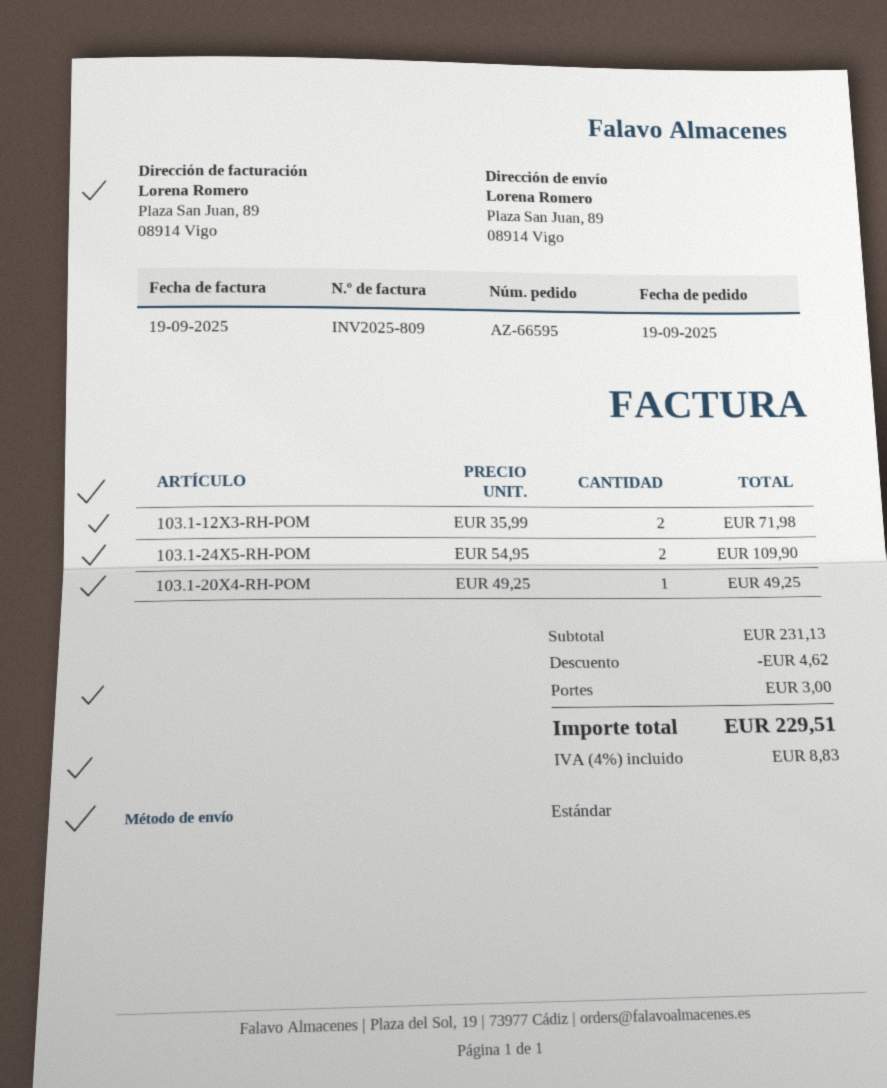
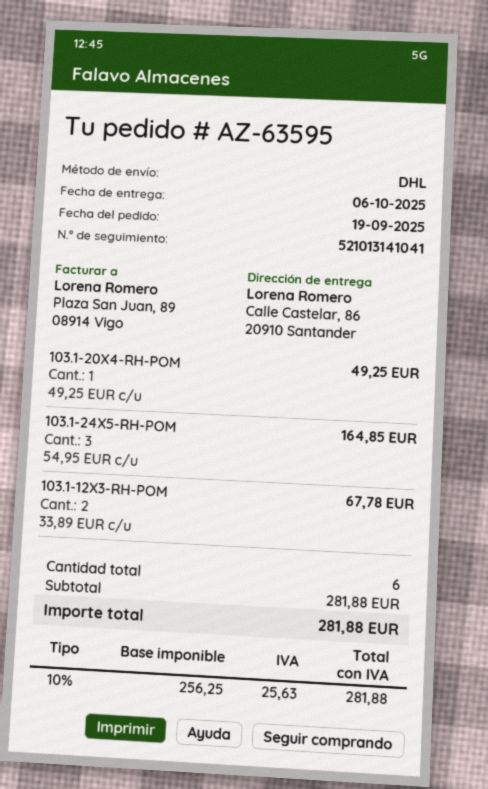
order number: AZ-66595 -> AZ-63595
shipping method: standard -> DHL
ship to: Plaza San Juan, 89, 08914 Vigo -> Calle Castelar, 86, 20910 Santander
103.1-12X3-RH-POM: 2 x 35.99 = 71.98 -> 2 x 33.89 = 67.78
103.1-24X5-RH-POM: 2 x 54.95 = 109.90 -> 3 x 54.95 = 164.85
subtotal: 231.13 -> 281.88
discount: 4.62 -> none
shipping: 3.00 -> none
tax: 4% = 8.83 -> 10% = 25.63
total: 229.51 -> 281.88

